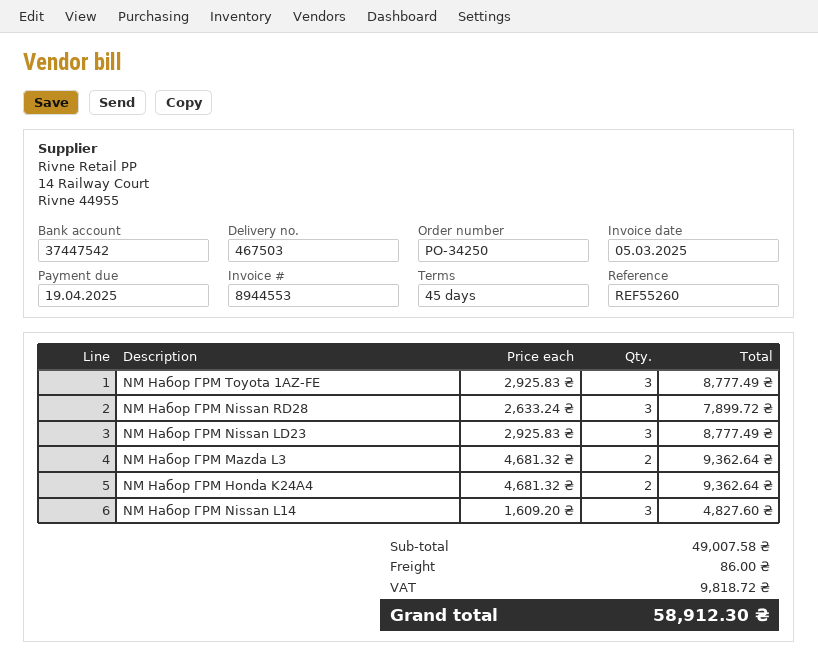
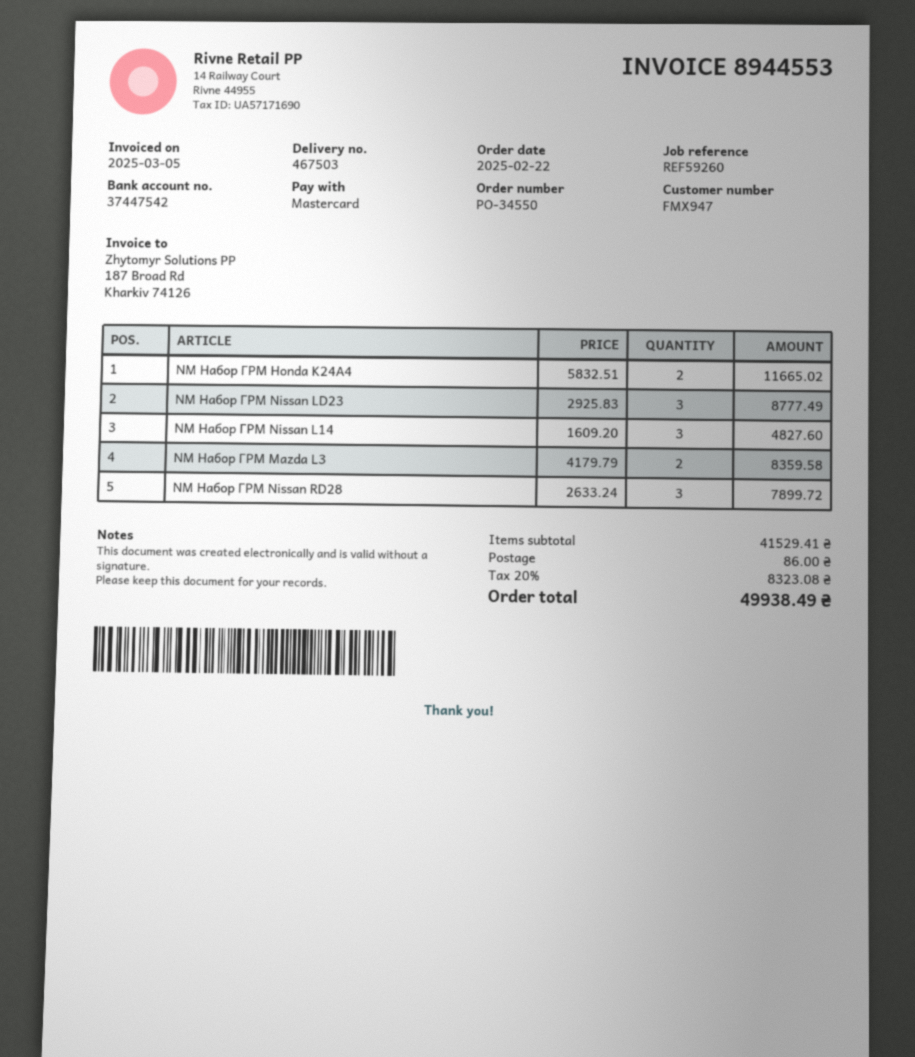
order number: PO-34250 -> PO-34550
reference: REF55260 -> REF59260
NM Набор ГРМ Toyota 1AZ-FE: 3 x 2925.83 = 8777.49 -> none
NM Набор ГРМ Mazda L3: 2 x 4681.32 = 9362.64 -> 2 x 4179.79 = 8359.58
NM Набор ГРМ Honda K24A4: 2 x 4681.32 = 9362.64 -> 2 x 5832.51 = 11665.02
subtotal: 49007.58 -> 41529.41
tax: 9818.72 -> 8323.08
total: 58912.30 -> 49938.49

